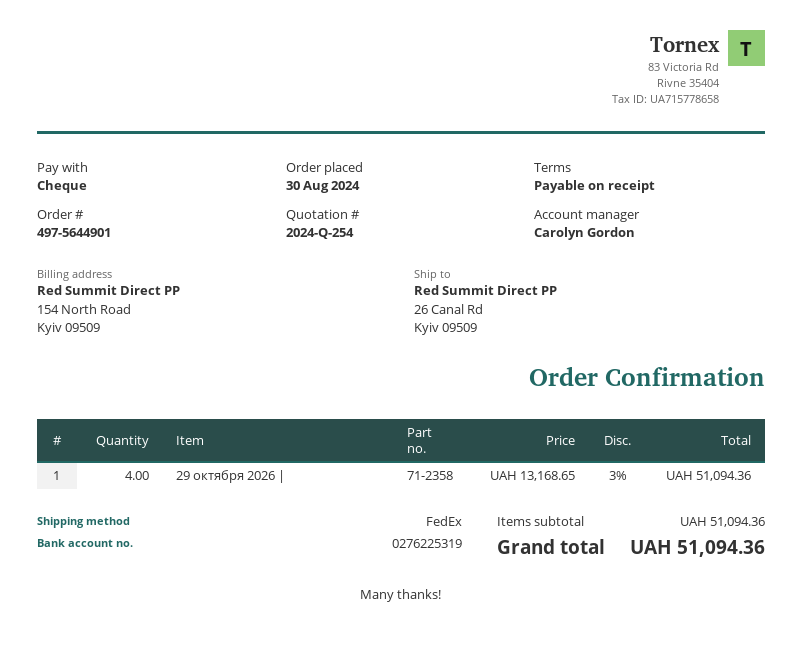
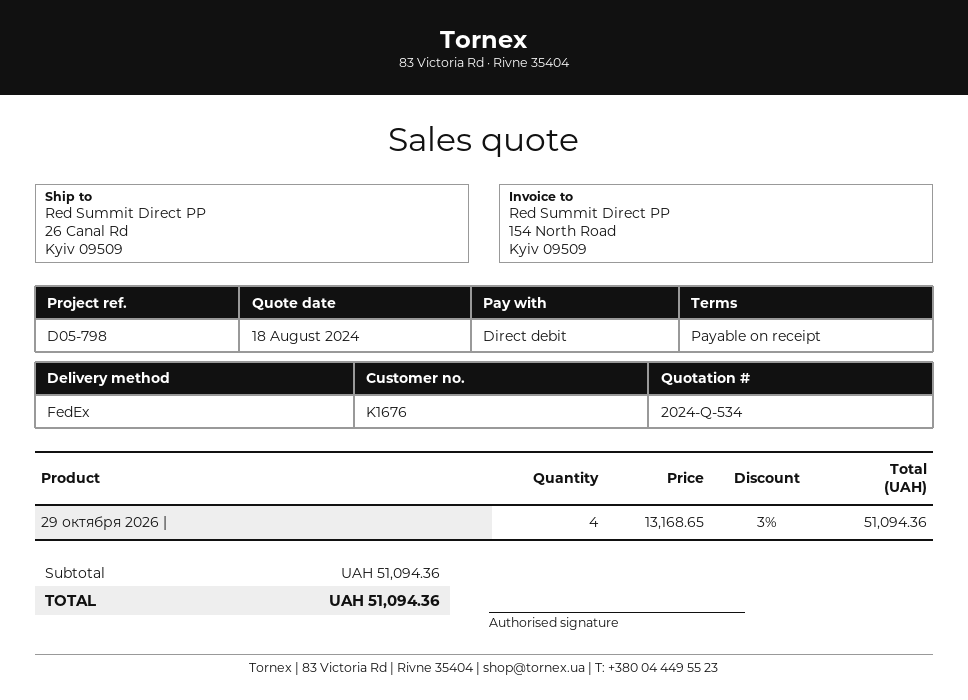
quote number: 2024-Q-254 -> 2024-Q-534
payment method: cheque -> direct debit

